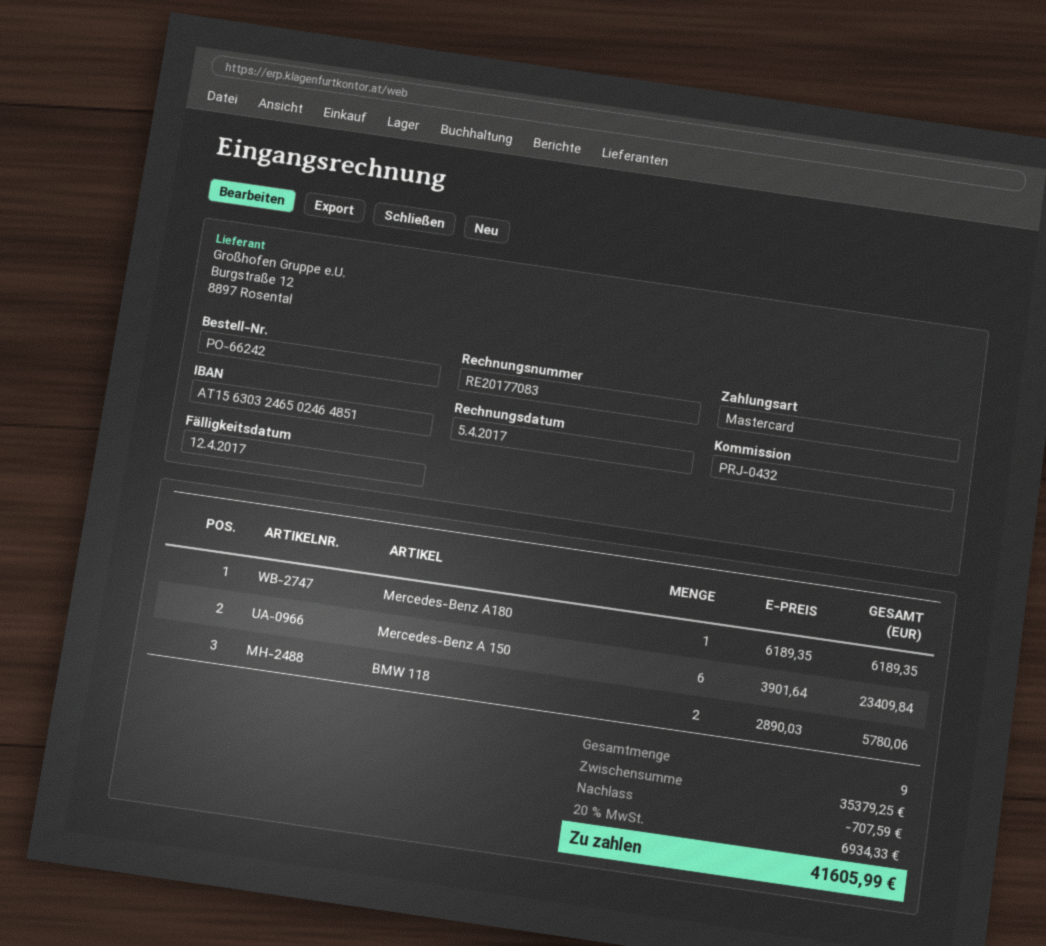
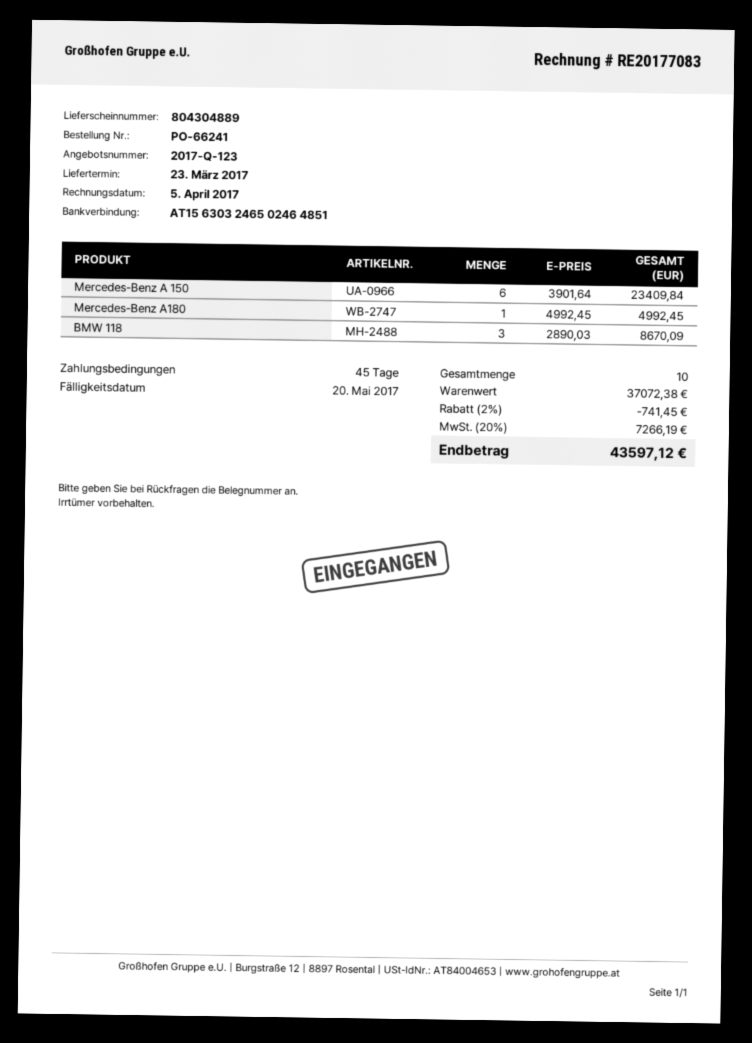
order number: PO-66242 -> PO-66241
due date: 2017-04-12 -> 2017-05-20
Mercedes-Benz A180: 1 x 6189.35 = 6189.35 -> 1 x 4992.45 = 4992.45
BMW 118: 2 x 2890.03 = 5780.06 -> 3 x 2890.03 = 8670.09
total quantity: 9 -> 10
subtotal: 35379.25 -> 37072.38
discount: 707.59 -> 741.45
tax: 20% = 6934.33 -> 20% = 7266.19
total: 41605.99 -> 43597.12

